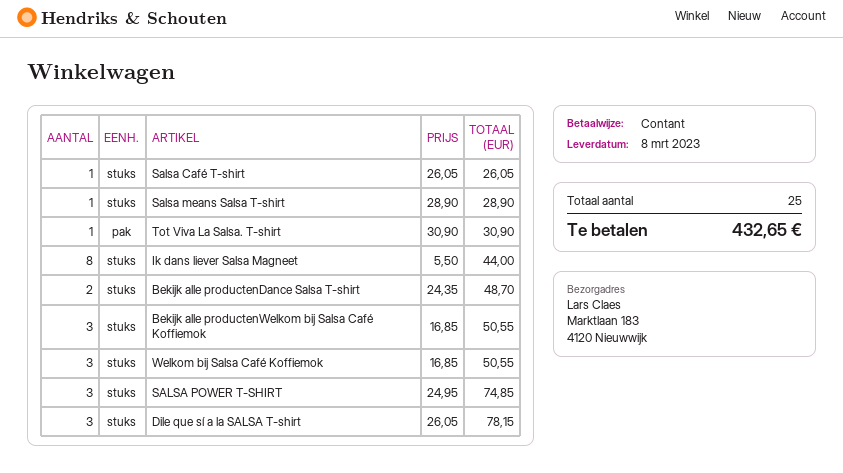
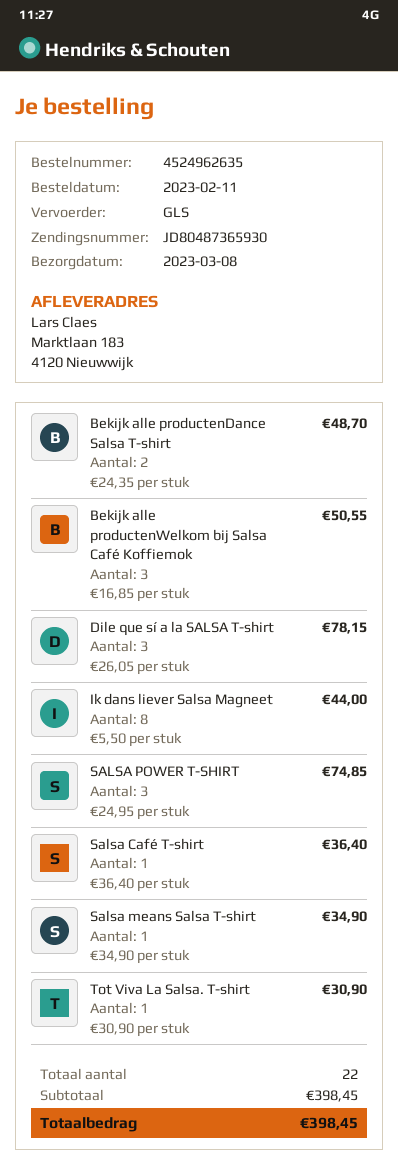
Salsa Café T-shirt: 1 x 26.05 = 26.05 -> 1 x 36.40 = 36.40
Salsa means Salsa T-shirt: 1 x 28.90 = 28.90 -> 1 x 34.90 = 34.90
Welkom bij Salsa Café Koffiemok: 3 x 16.85 = 50.55 -> none
total quantity: 25 -> 22
total: 432.65 -> 398.45

